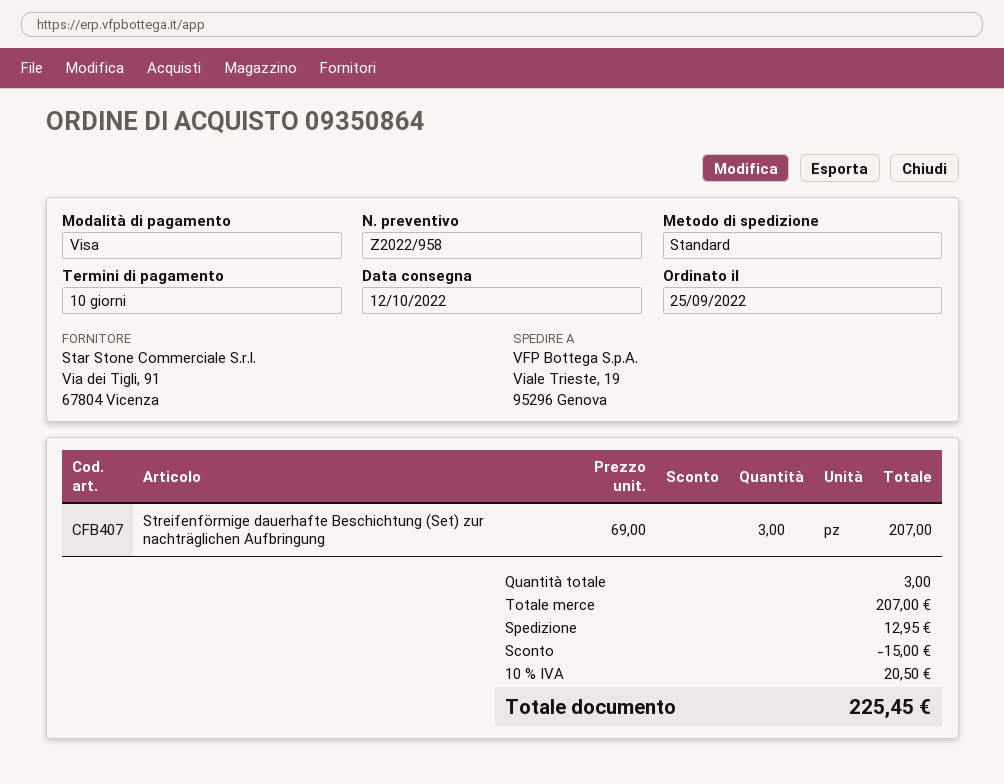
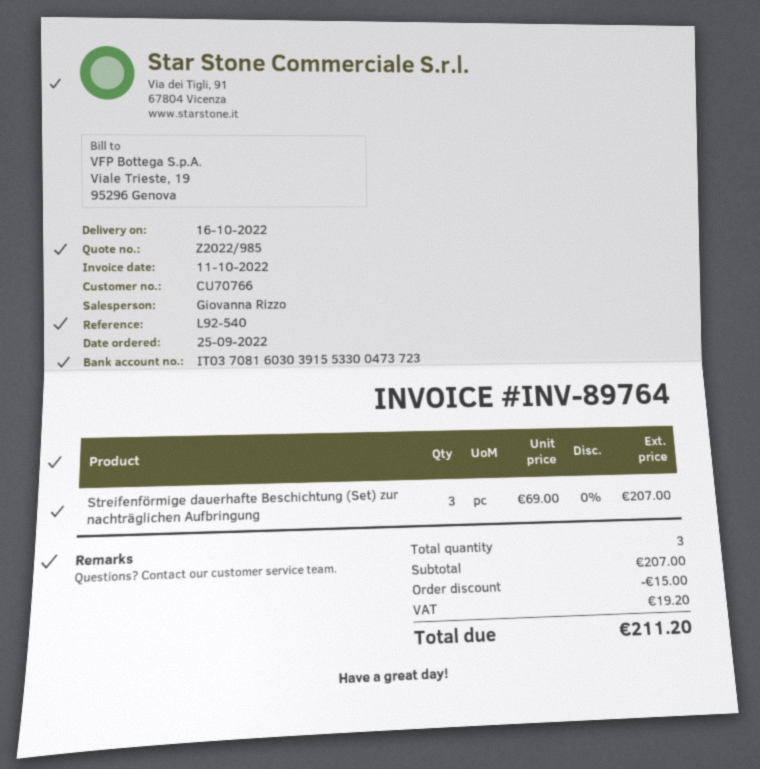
quote number: Z2022/958 -> Z2022/985
delivery date: 2022-10-12 -> 2022-10-16
shipping: 12.95 -> none
tax: 20.50 -> 19.20
total: 225.45 -> 211.20

